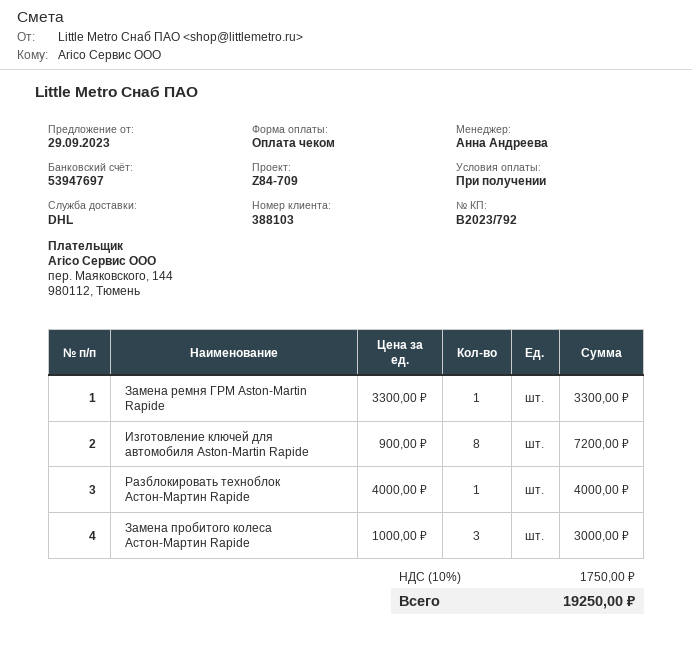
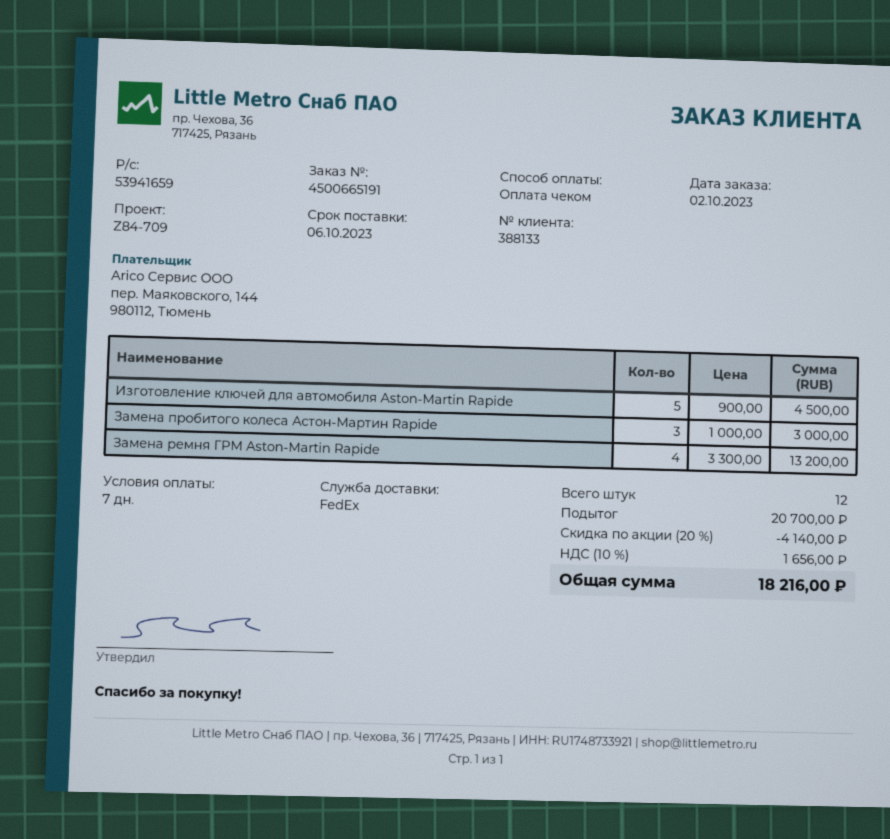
payment terms: on receipt -> 7 days
customer number: 388103 -> 388133
bank account: 53947697 -> 53941659
shipping method: DHL -> FedEx
Замена ремня ГРМ Aston-Martin Rapide: 1 x 3300.00 = 3300.00 -> 4 x 3300.00 = 13200.00
Изготовление ключей для автомобиля Aston-Martin Rapide: 8 x 900.00 = 7200.00 -> 5 x 900.00 = 4500.00
Разблокировать техноблок Астон-Мартин Rapide: 1 x 4000.00 = 4000.00 -> none
discount: none -> 20% = 4140.00
tax: 10% = 1750.00 -> 10% = 1656.00
total: 19250.00 -> 18216.00

